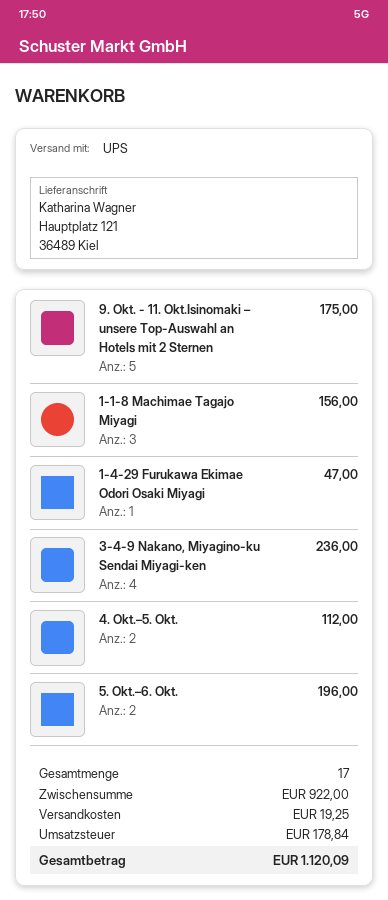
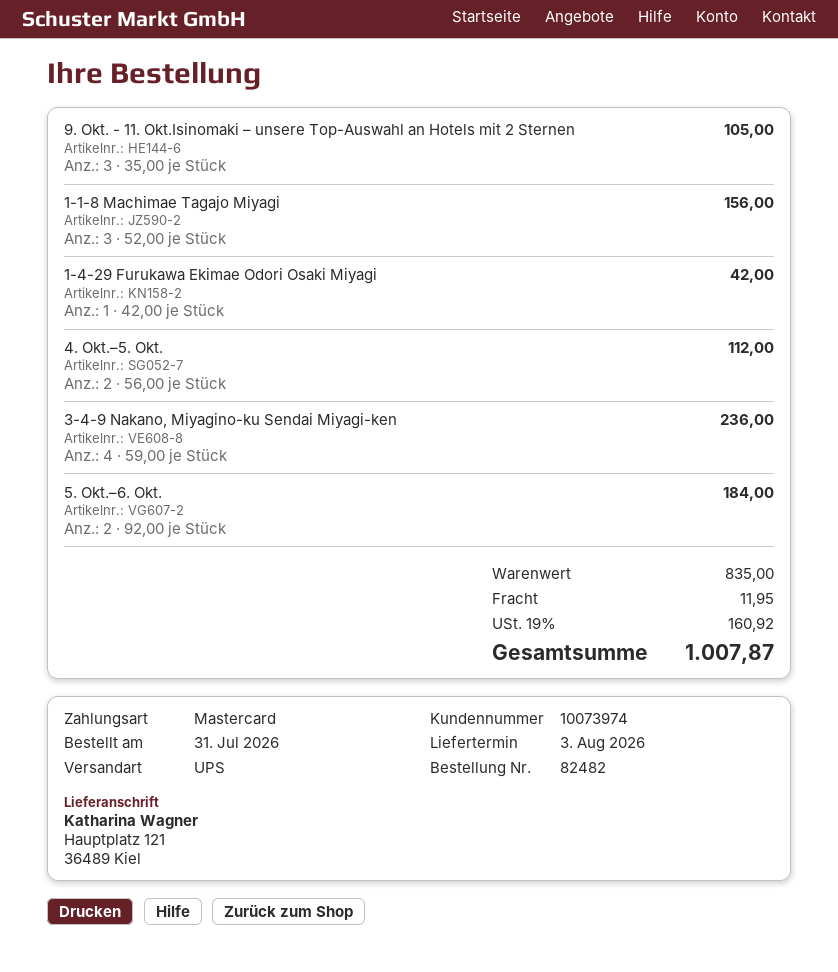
9. Okt. - 11. Okt.Isinomaki – unsere Top-Auswahl an Hotels mit 2 Sternen: 5 for 175.00 -> 3 for 105.00
1-4-29 Furukawa Ekimae Odori Osaki Miyagi: 1 for 47.00 -> 1 for 42.00
5. Okt.–6. Okt.: 2 for 196.00 -> 2 for 184.00
subtotal: 922.00 -> 835.00
shipping: 19.25 -> 11.95
tax: 178.84 -> 160.92
total: 1120.09 -> 1007.87

